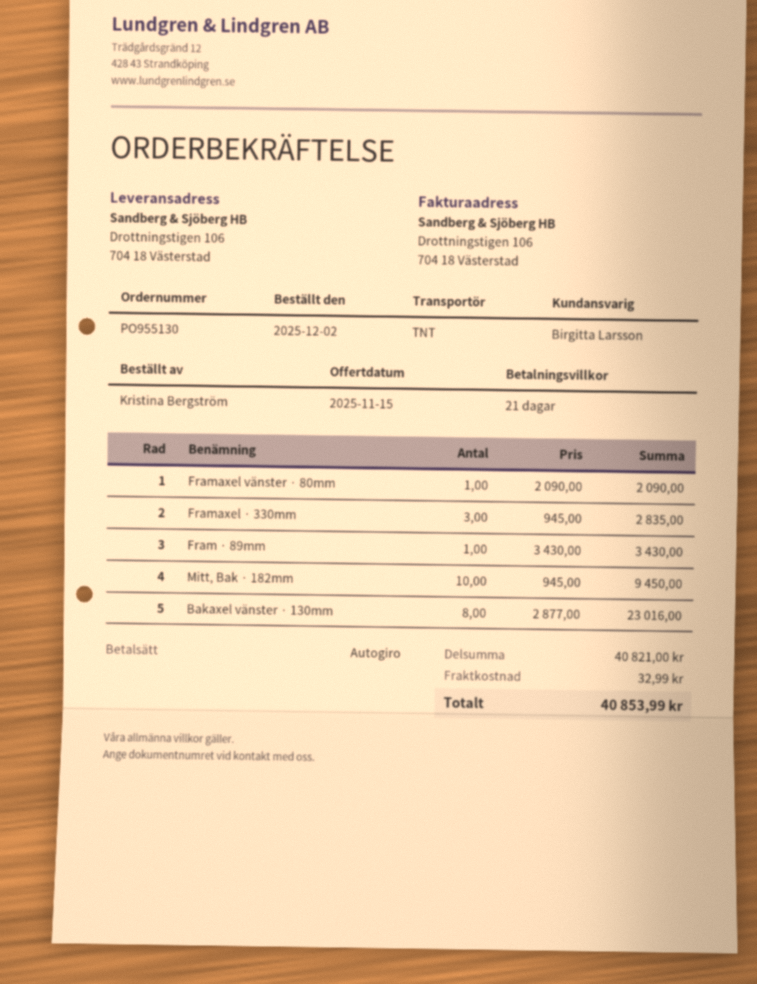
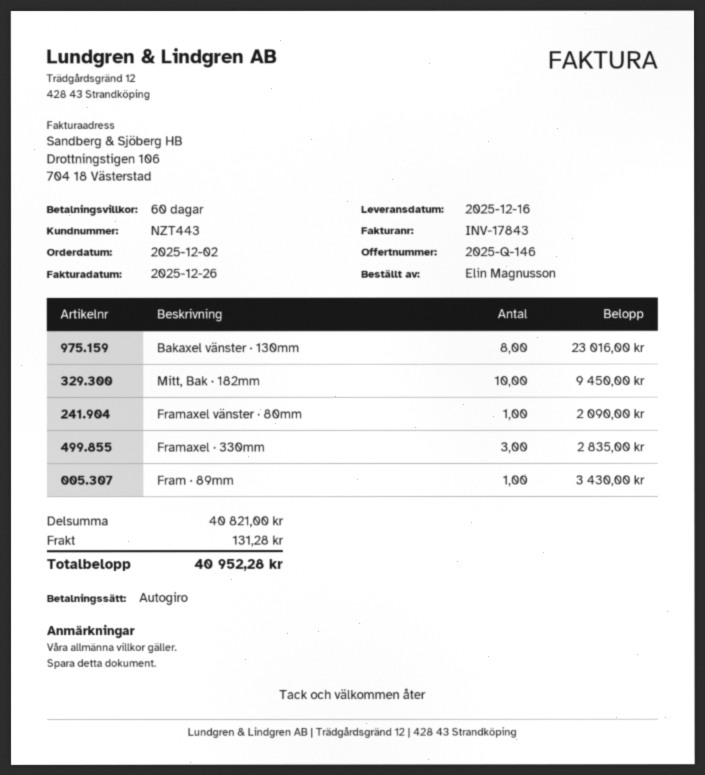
payment terms: 21 days -> 60 days
ordered by: Kristina Bergström -> Elin Magnusson
shipping: 32.99 -> 131.28
total: 40853.99 -> 40952.28

